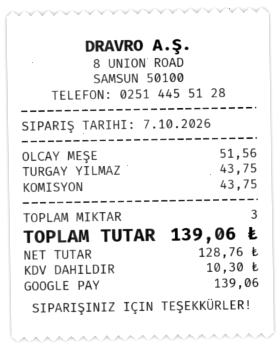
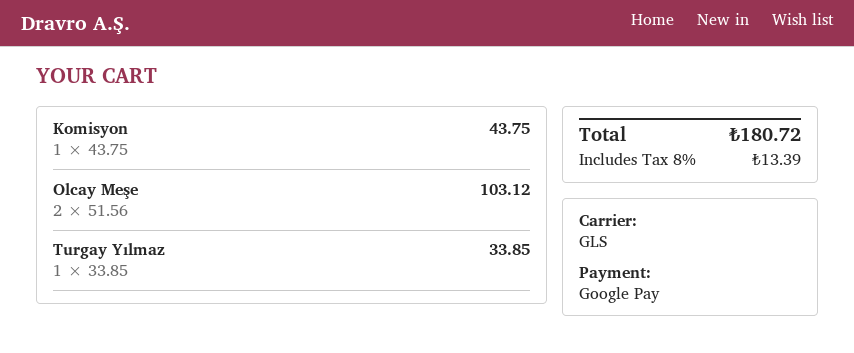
OLCAY MEŞE: 1 x 51.56 = 51.56 -> 2 x 51.56 = 103.12
TURGAY YILMAZ: 1 x 43.75 = 43.75 -> 1 x 33.85 = 33.85
tax: 10.30 -> 13.39
total: 139.06 -> 180.72

